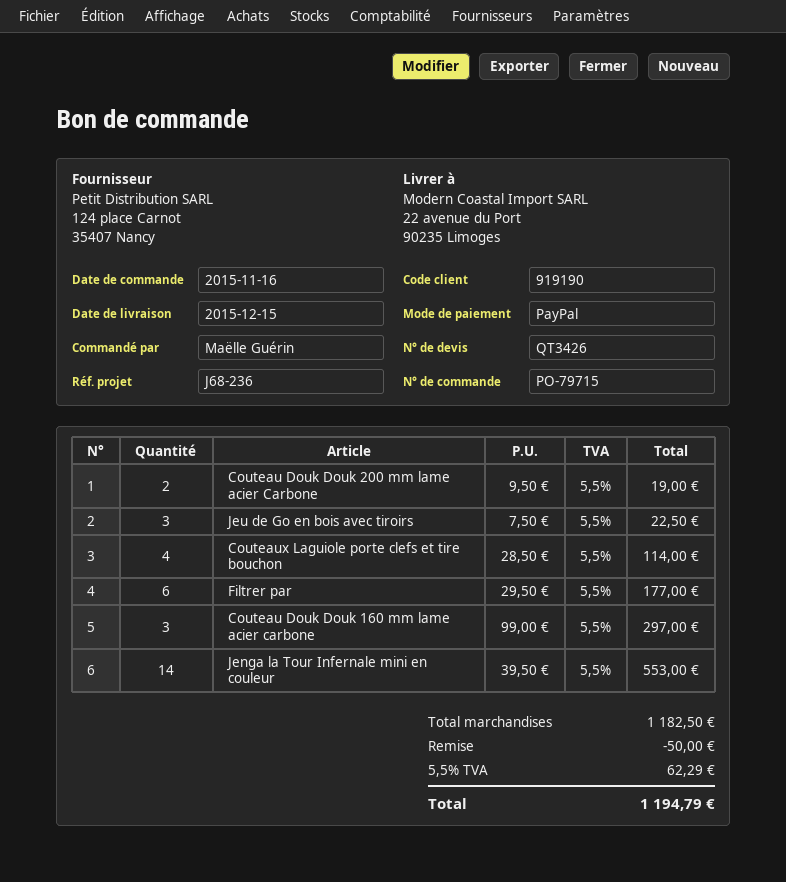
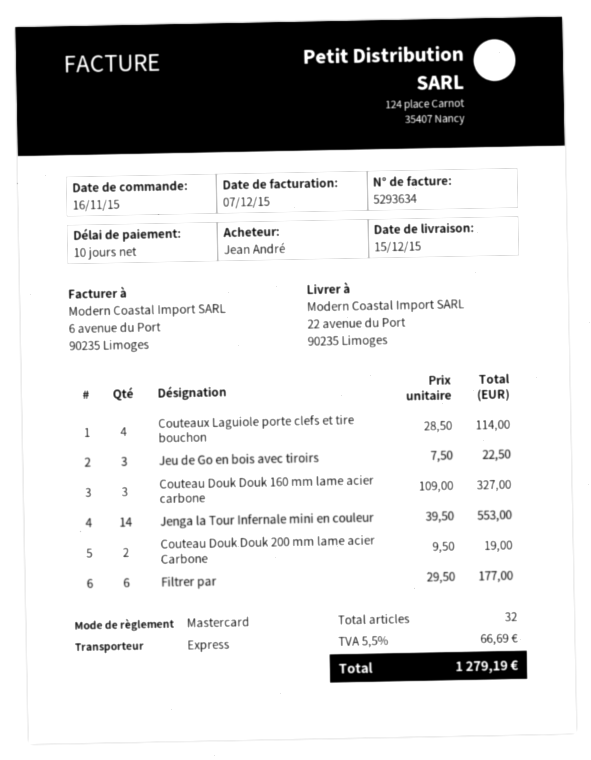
ordered by: Maëlle Guérin -> Jean André
payment method: PayPal -> Mastercard
Couteau Douk Douk 160 mm lame acier carbone: 3 x 99.00 = 297.00 -> 3 x 109.00 = 327.00
discount: 50.00 -> none
tax: 5.5% = 62.29 -> 5.5% = 66.69
total: 1194.79 -> 1279.19

